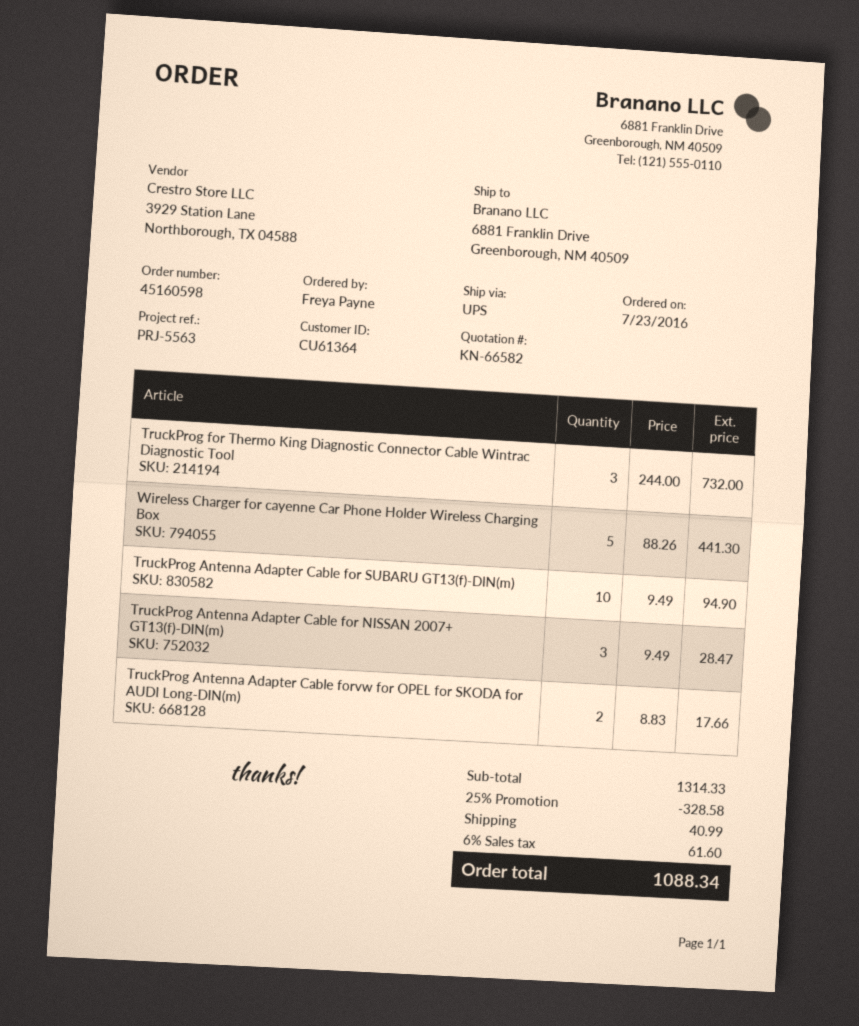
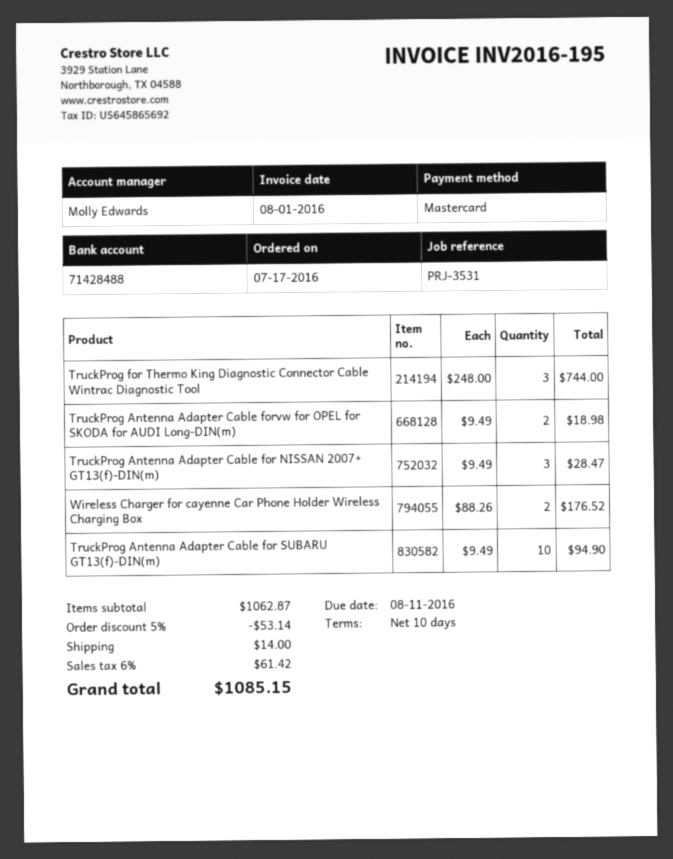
order date: 2016-07-23 -> 2016-07-17
reference: PRJ-5563 -> PRJ-3531
TruckProg for Thermo King Diagnostic Connector Cable Wintrac Diagnostic Tool: 3 x 244.00 = 732.00 -> 3 x 248.00 = 744.00
Wireless Charger for cayenne Car Phone Holder Wireless Charging Box: 5 x 88.26 = 441.30 -> 2 x 88.26 = 176.52
TruckProg Antenna Adapter Cable forvw for OPEL for SKODA for AUDI Long-DIN(m): 2 x 8.83 = 17.66 -> 2 x 9.49 = 18.98
subtotal: 1314.33 -> 1062.87
discount: 25% = 328.58 -> 5% = 53.14
shipping: 40.99 -> 14.00
tax: 6% = 61.60 -> 6% = 61.42
total: 1088.34 -> 1085.15

